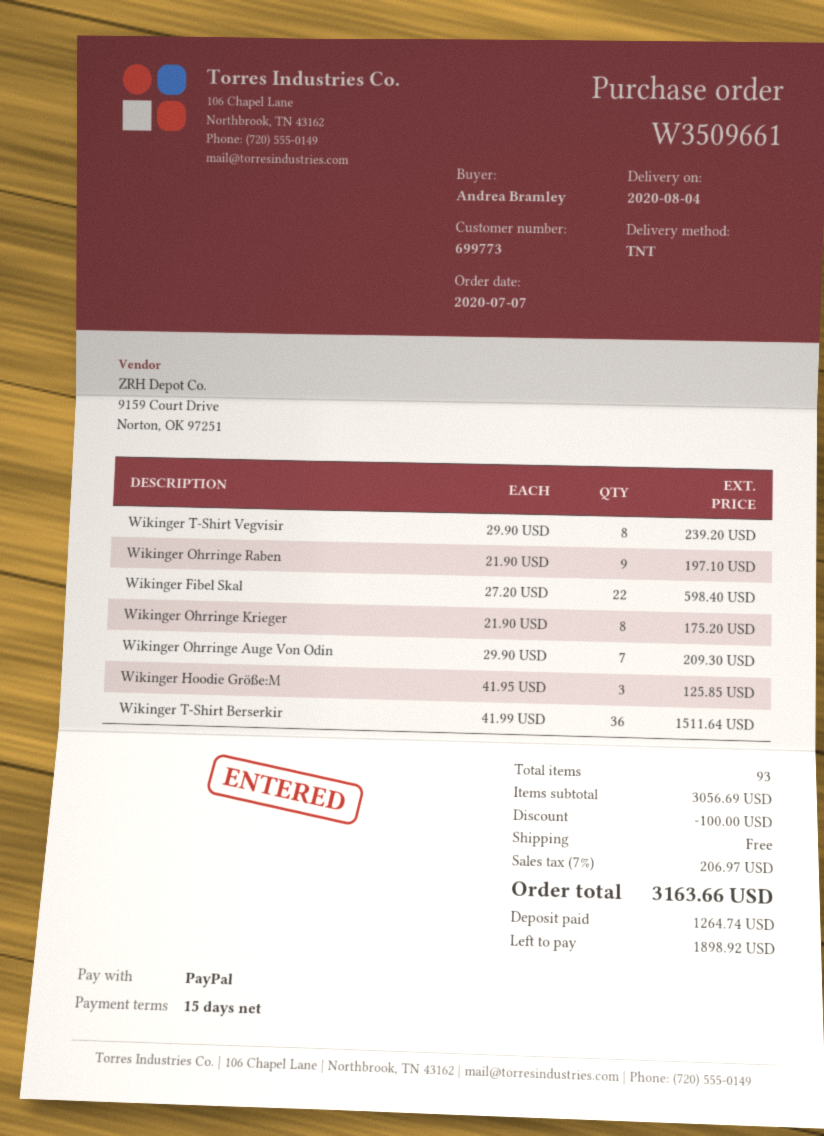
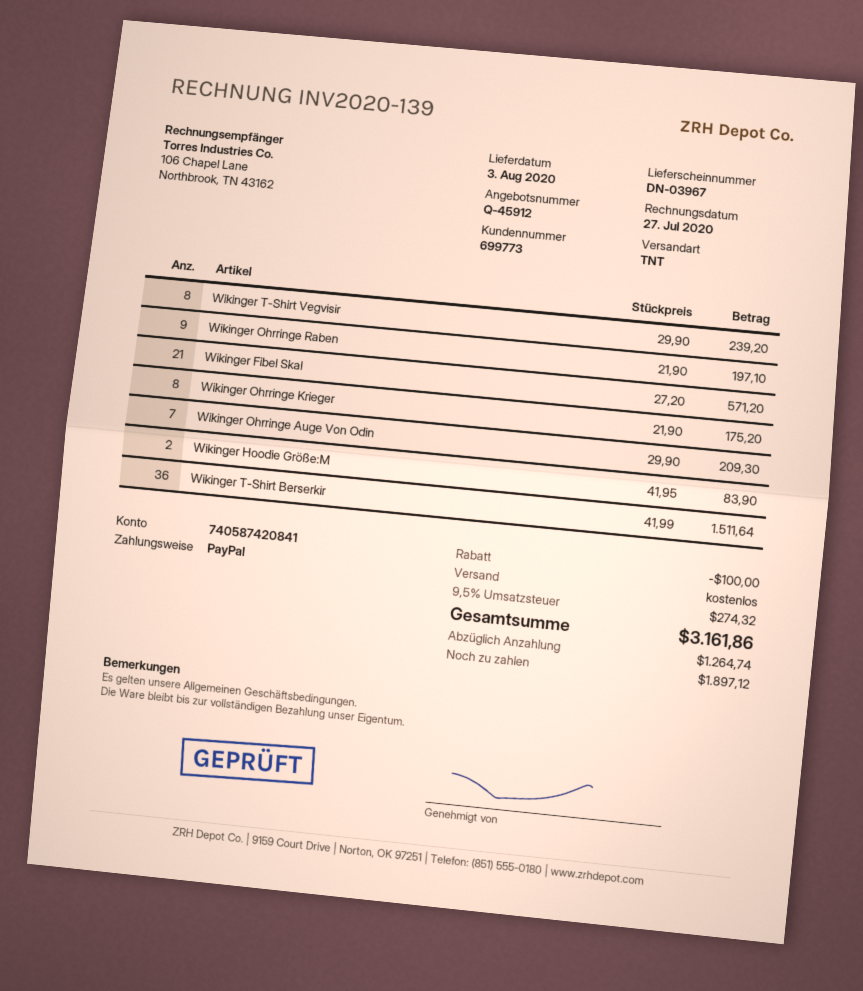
delivery date: 2020-08-04 -> 2020-08-03
Wikinger Fibel Skal: 22 x 27.20 = 598.40 -> 21 x 27.20 = 571.20
Wikinger Hoodie Größe:M: 3 x 41.95 = 125.85 -> 2 x 41.95 = 83.90
tax: 7% = 206.97 -> 9.5% = 274.32
total: 3163.66 -> 3161.86
balance: 1898.92 -> 1897.12

